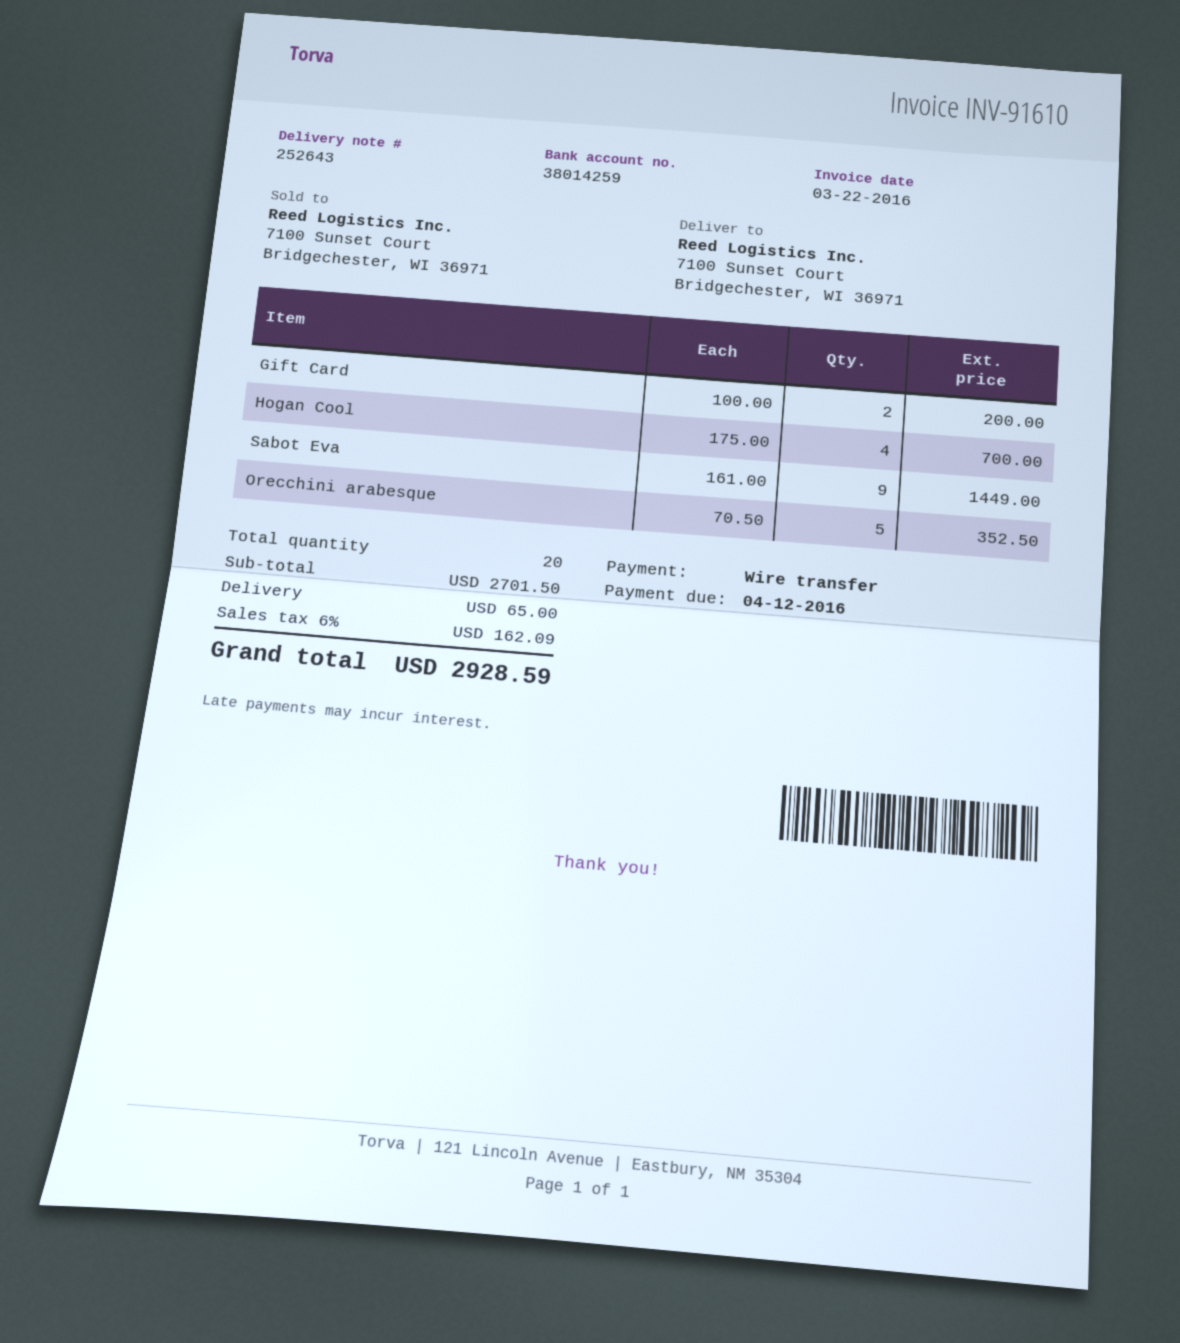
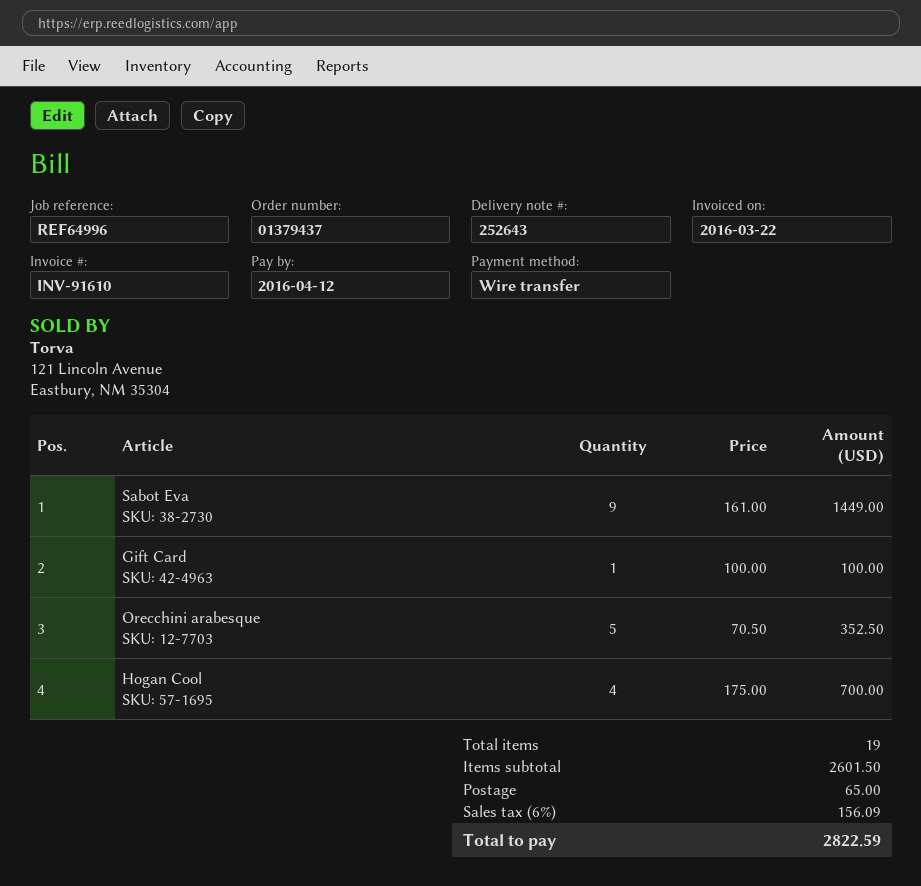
Gift Card: 2 x 100.00 = 200.00 -> 1 x 100.00 = 100.00
total quantity: 20 -> 19
subtotal: 2701.50 -> 2601.50
tax: 6% = 162.09 -> 6% = 156.09
total: 2928.59 -> 2822.59

